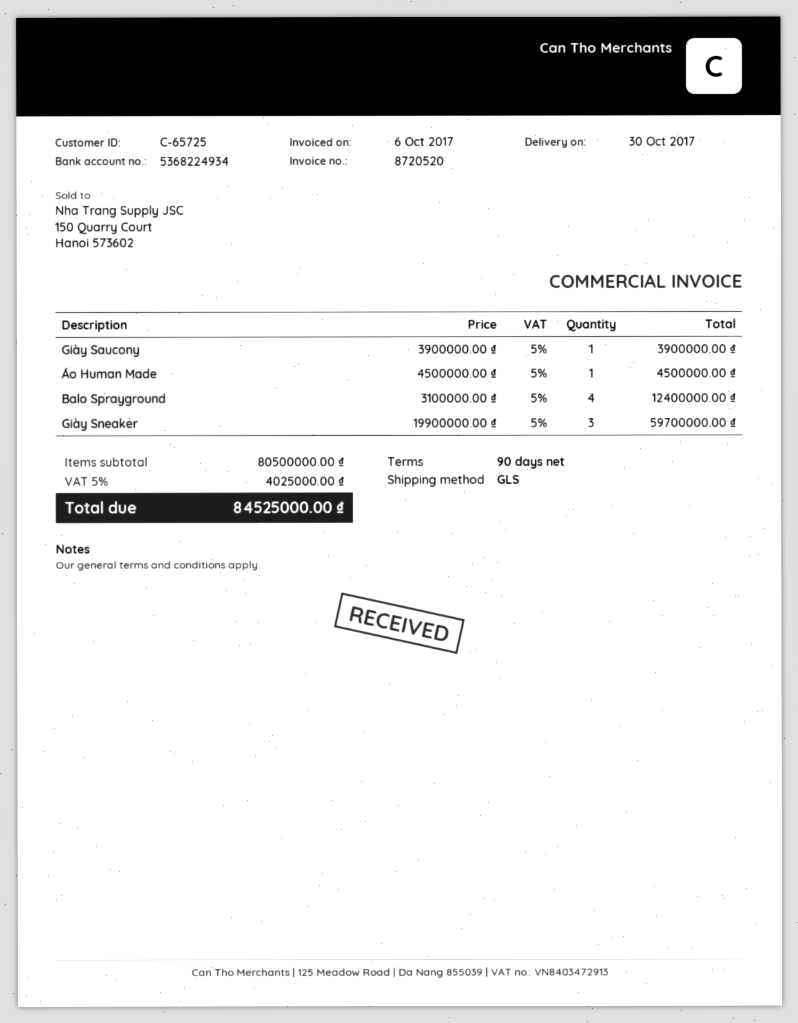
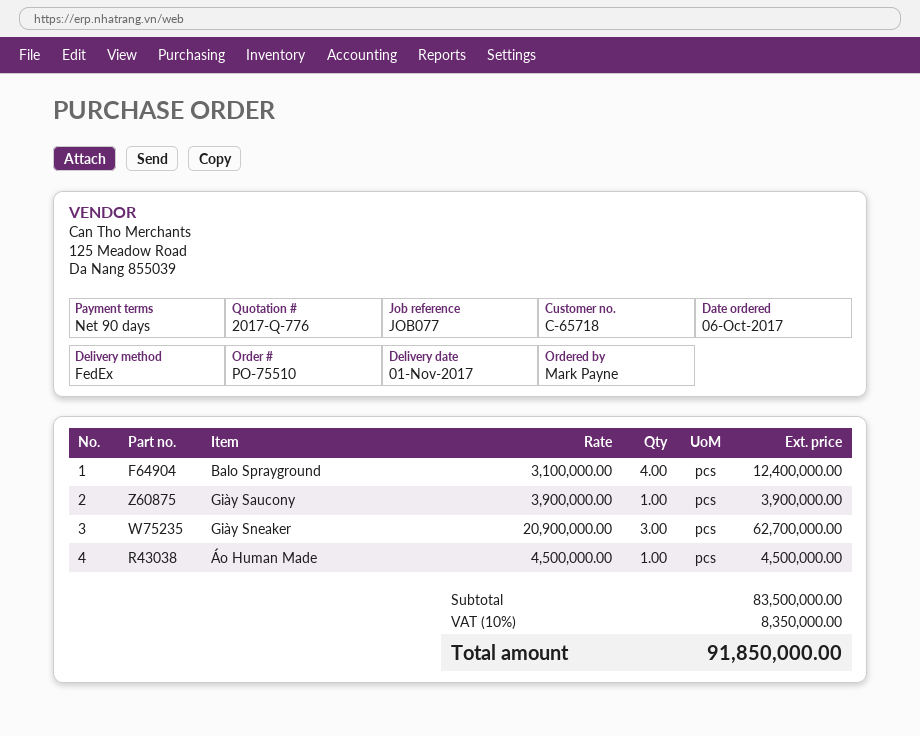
delivery date: 2017-10-30 -> 2017-11-01
customer number: C-65725 -> C-65718
shipping method: GLS -> FedEx
Giày Sneaker: 3 x 19900000.00 = 59700000.00 -> 3 x 20900000.00 = 62700000.00
subtotal: 80500000.00 -> 83500000.00
tax: 5% = 4025000.00 -> 10% = 8350000.00
total: 84525000.00 -> 91850000.00

